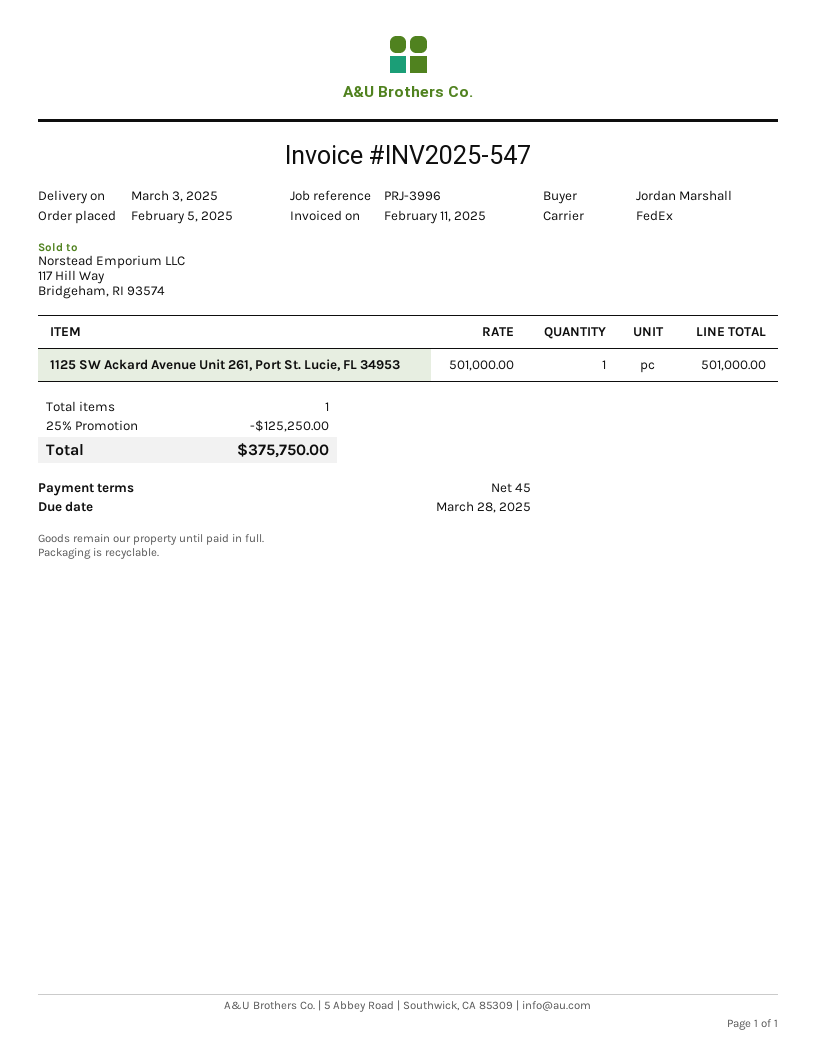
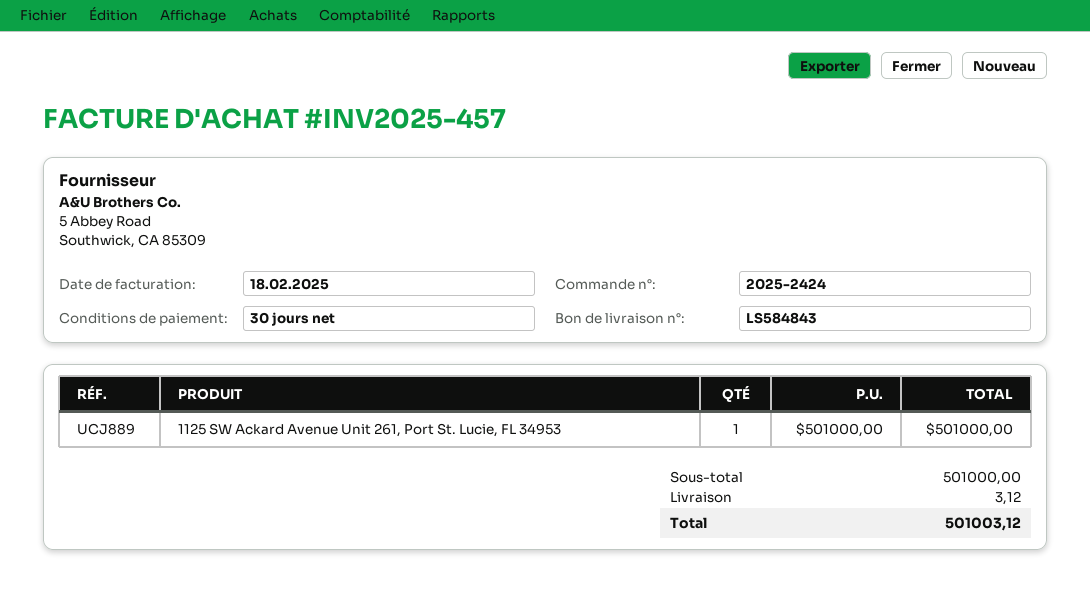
invoice number: INV2025-547 -> INV2025-457
invoice date: 2025-02-11 -> 2025-02-18
payment terms: 45 days -> 30 days
discount: 25% = 125250.00 -> none
shipping: none -> 3.12
total: 375750.00 -> 501003.12

